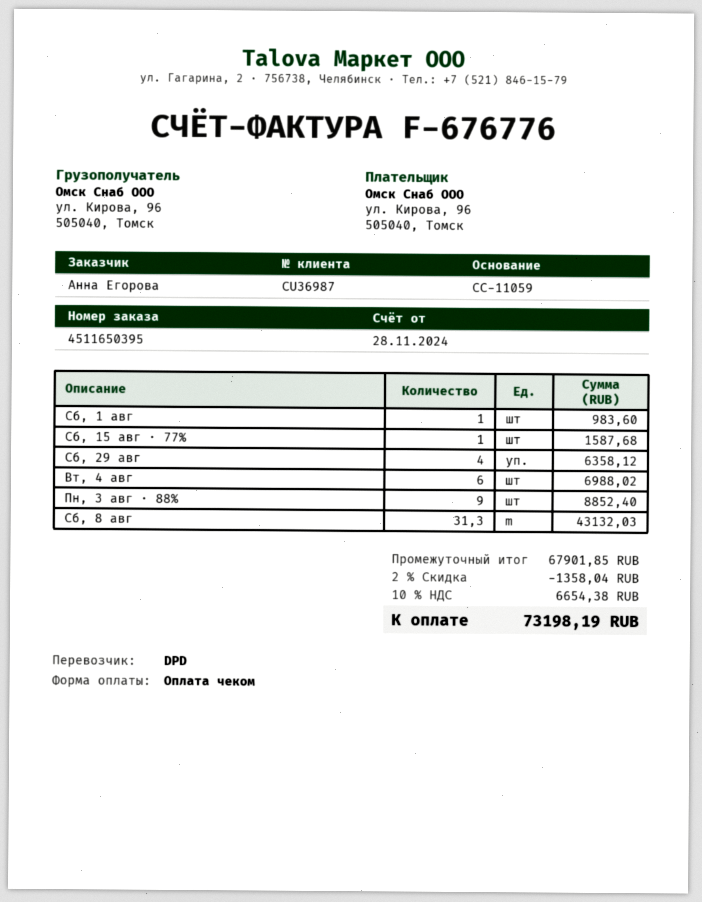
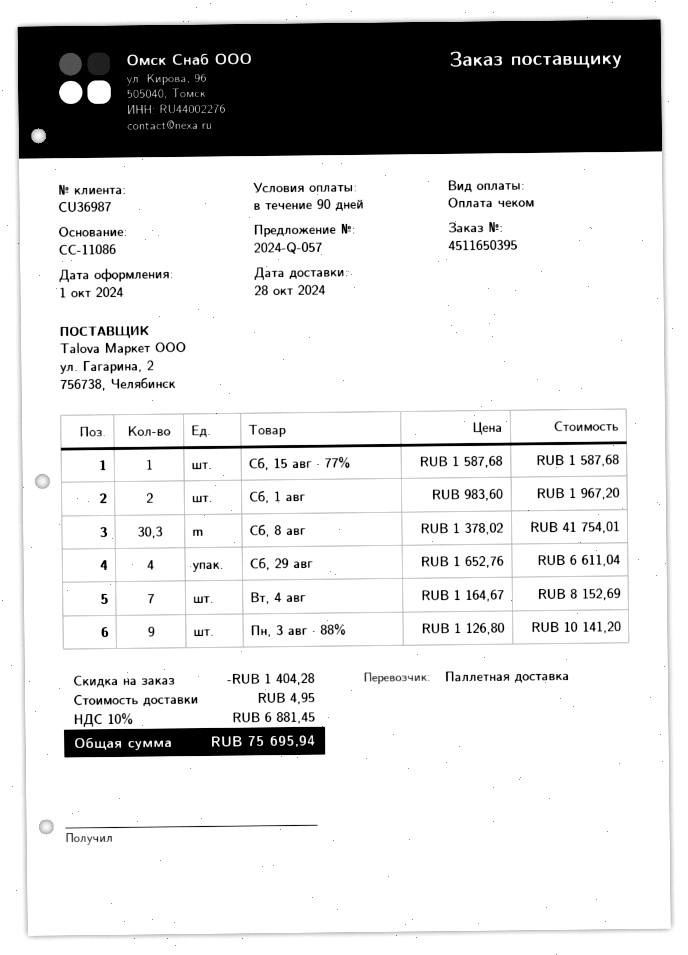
reference: CC-11059 -> CC-11086
shipping method: DPD -> pallet freight
Сб, 1 авг: 1 for 983.60 -> 2 for 1967.20
Сб, 29 авг: 4 for 6358.12 -> 4 for 6611.04
Вт, 4 авг: 6 for 6988.02 -> 7 for 8152.69
Пн, 3 авг · 88%: 9 for 8852.40 -> 9 for 10141.20
Сб, 8 авг: 31.3 for 43132.03 -> 30.3 for 41754.01
discount: 1358.04 -> 1404.28
shipping: none -> 4.95
tax: 10% = 6654.38 -> 10% = 6881.45
total: 73198.19 -> 75695.94

